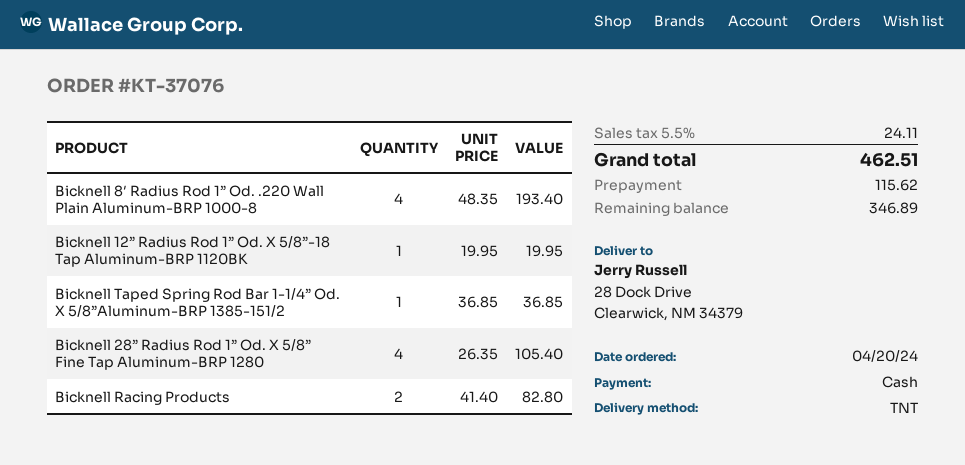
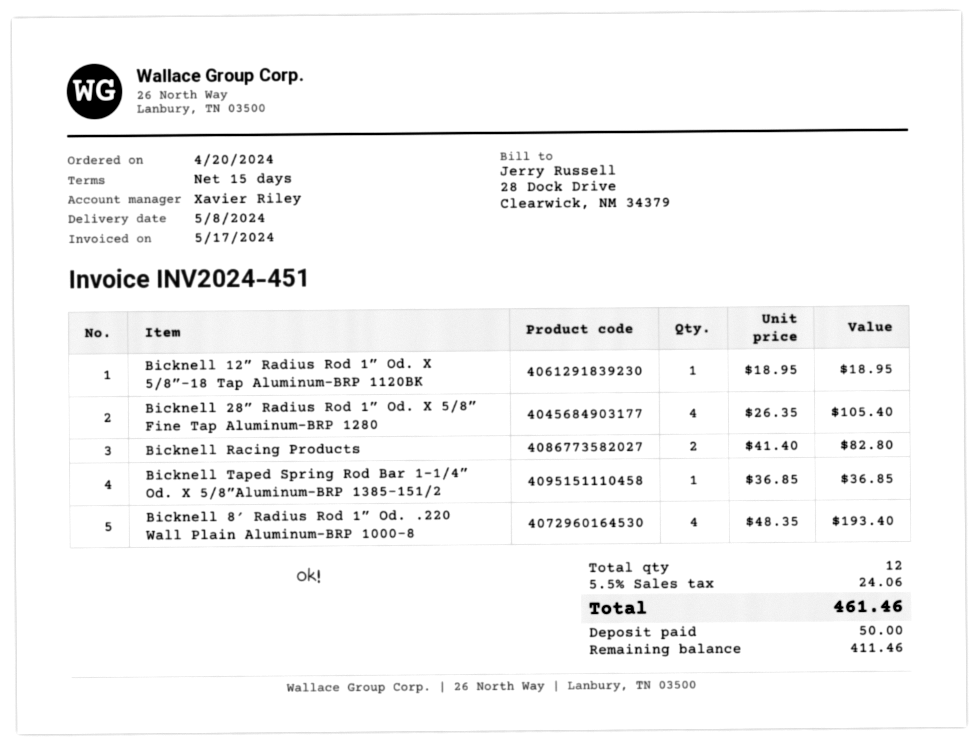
Bicknell 12” Radius Rod 1” Od. X 5/8”-18 Tap Aluminum-BRP 1120BK: 1 x 19.95 = 19.95 -> 1 x 18.95 = 18.95
tax: 5.5% = 24.11 -> 5.5% = 24.06
total: 462.51 -> 461.46
deposit: 115.62 -> 50.00
balance: 346.89 -> 411.46

